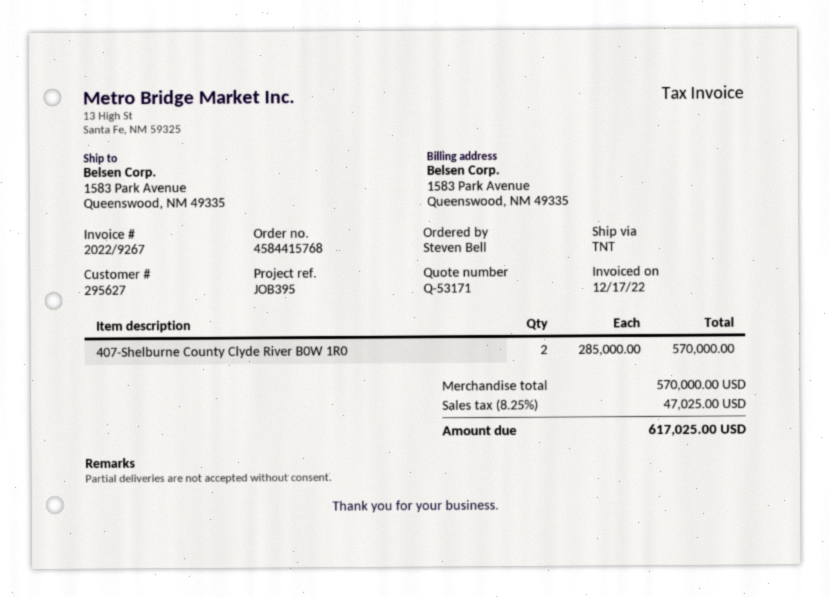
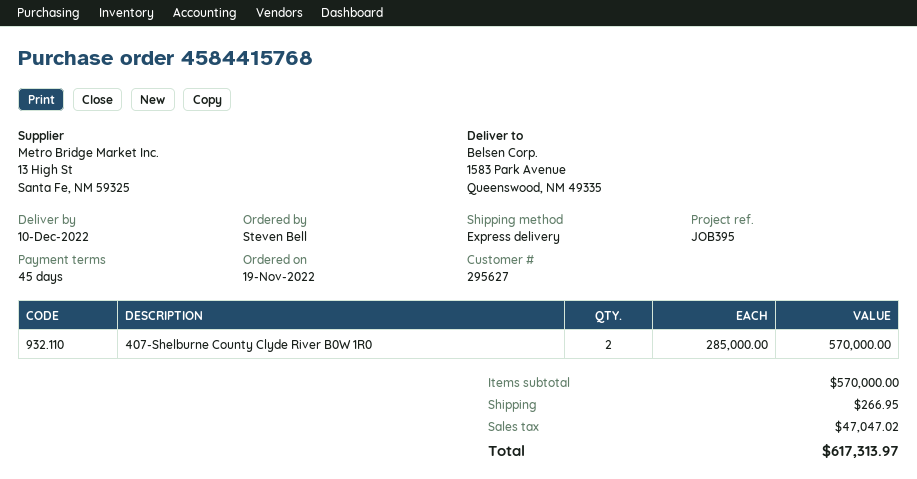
shipping method: TNT -> express
shipping: none -> 266.95
tax: 47025.00 -> 47047.02
total: 617025.00 -> 617313.97

